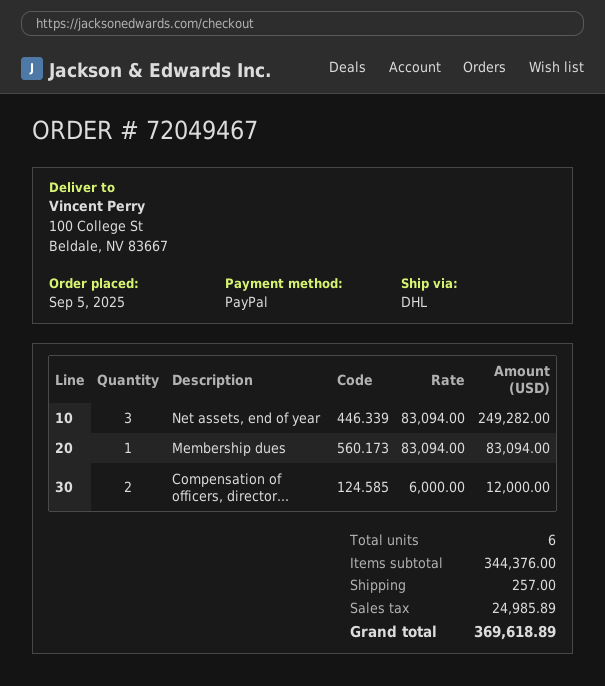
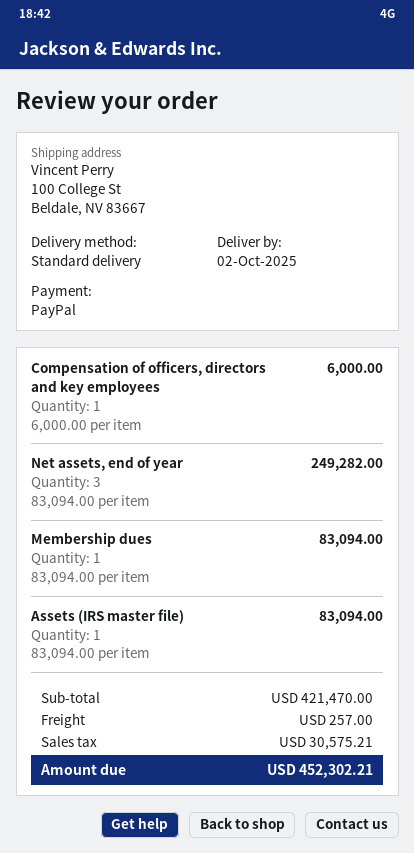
shipping method: DHL -> standard
Compensation of officers, director...: 2 x 6000.00 = 12000.00 -> 1 x 6000.00 = 6000.00
Assets (IRS master file): none -> 1 x 83094.00 = 83094.00
subtotal: 344376.00 -> 421470.00
tax: 24985.89 -> 30575.21
total: 369618.89 -> 452302.21

